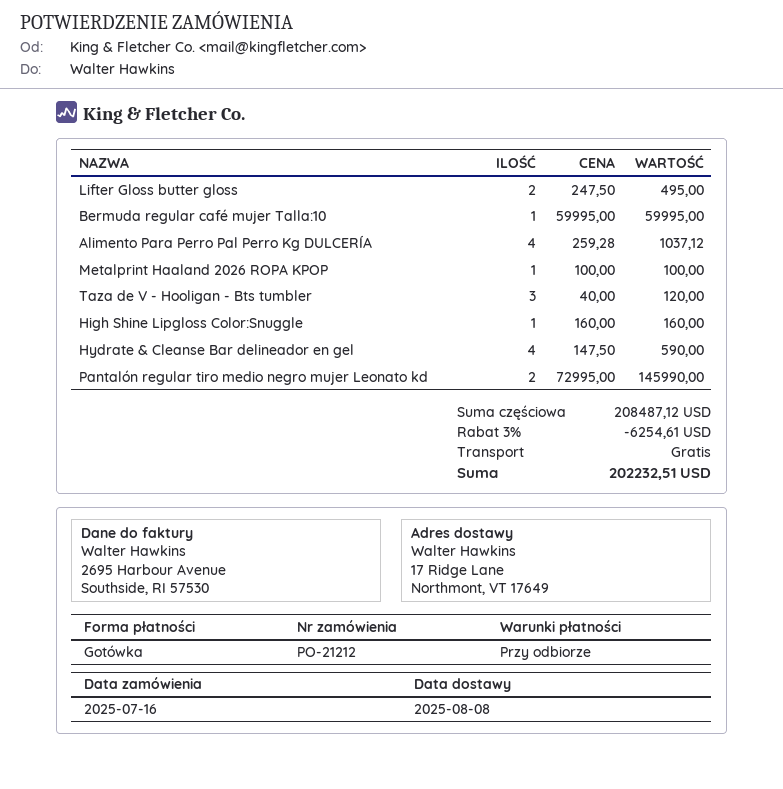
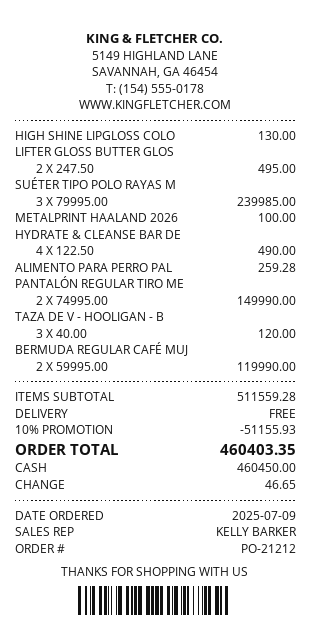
order date: 2025-07-16 -> 2025-07-09
Bermuda regular café mujer Talla:10: 1 x 59995.00 = 59995.00 -> 2 x 59995.00 = 119990.00
Alimento Para Perro Pal Perro Kg DULCERÍA: 4 x 259.28 = 1037.12 -> 1 x 259.28 = 259.28
High Shine Lipgloss Color:Snuggle: 1 x 160.00 = 160.00 -> 1 x 130.00 = 130.00
Hydrate & Cleanse Bar delineador en gel: 4 x 147.50 = 590.00 -> 4 x 122.50 = 490.00
Pantalón regular tiro medio negro mujer Leonato kd: 2 x 72995.00 = 145990.00 -> 2 x 74995.00 = 149990.00
SUÉTER TIPO POLO RAYAS M: none -> 3 x 79995.00 = 239985.00
subtotal: 208487.12 -> 511559.28
discount: 3% = 6254.61 -> 10% = 51155.93
total: 202232.51 -> 460403.35

